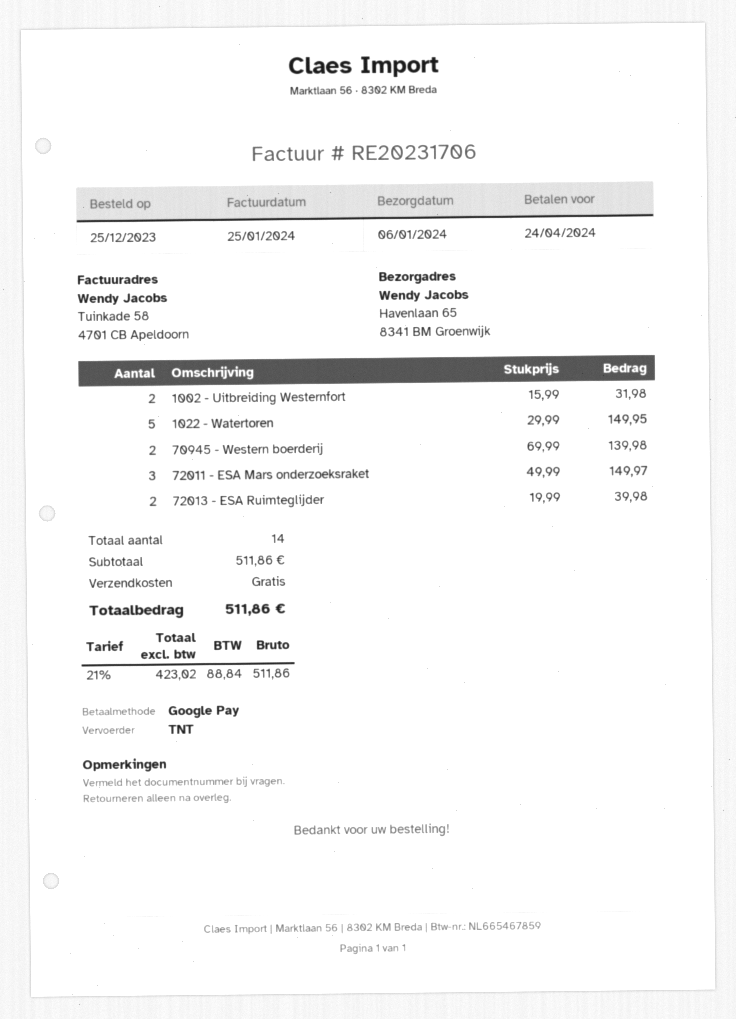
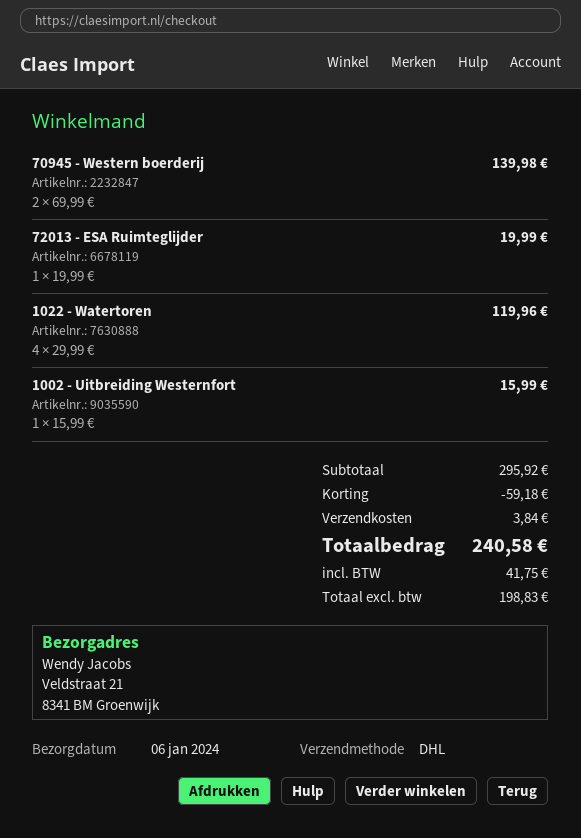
shipping method: TNT -> DHL
ship to: Havenlaan 65, 8341 BM Groenwijk -> Veldstraat 21, 8341 BM Groenwijk
1002 - Uitbreiding Westernfort: 2 x 15.99 = 31.98 -> 1 x 15.99 = 15.99
1022 - Watertoren: 5 x 29.99 = 149.95 -> 4 x 29.99 = 119.96
72011 - ESA Mars onderzoeksraket: 3 x 49.99 = 149.97 -> none
72013 - ESA Ruimteglijder: 2 x 19.99 = 39.98 -> 1 x 19.99 = 19.99
subtotal: 511.86 -> 295.92
discount: none -> 59.18
shipping: 0.00 -> 3.84
net: 423.02 -> 198.83
tax: 88.84 -> 41.75
total: 511.86 -> 240.58

